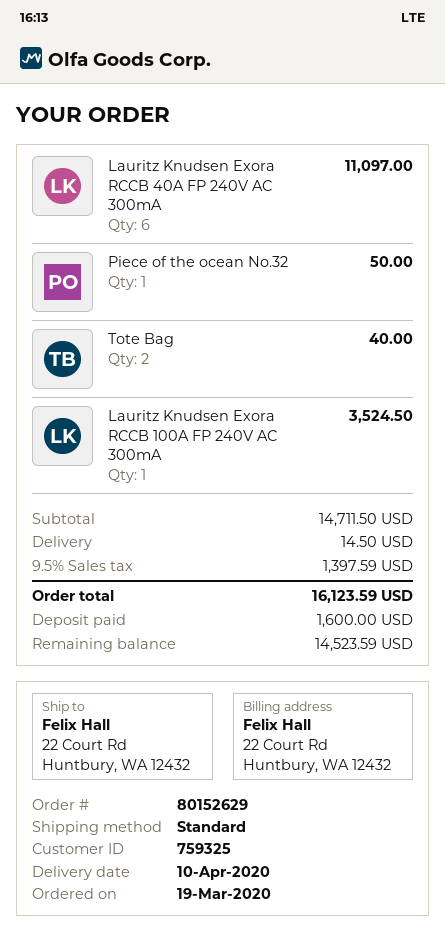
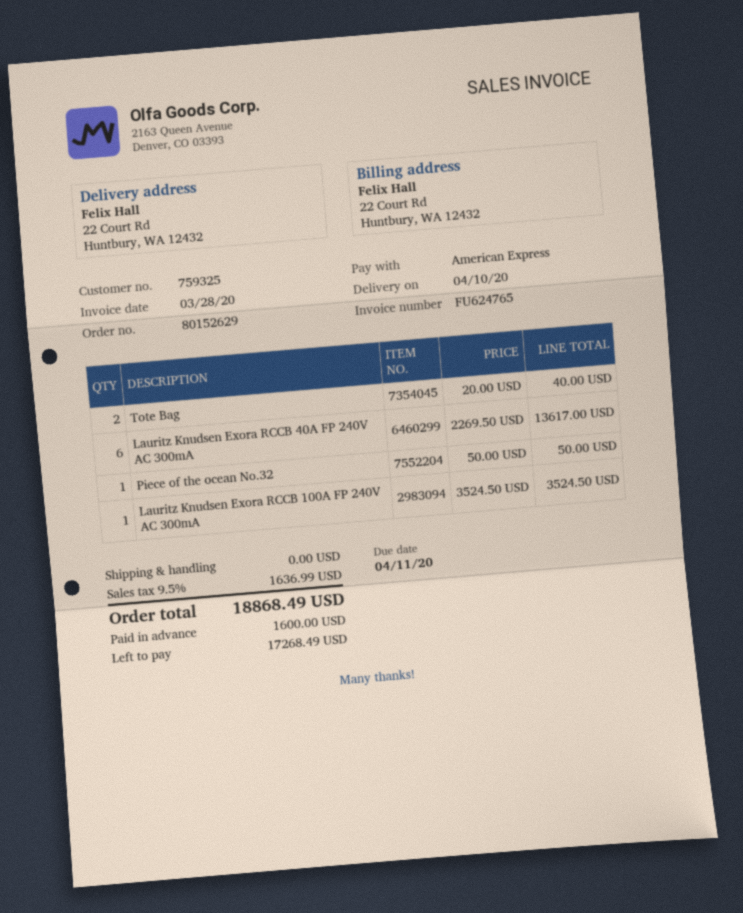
Lauritz Knudsen Exora RCCB 40A FP 240V AC 300mA: 6 for 11097.00 -> 6 for 13617.00
shipping: 14.50 -> 0.00
tax: 9.5% = 1397.59 -> 9.5% = 1636.99
total: 16123.59 -> 18868.49
balance: 14523.59 -> 17268.49

